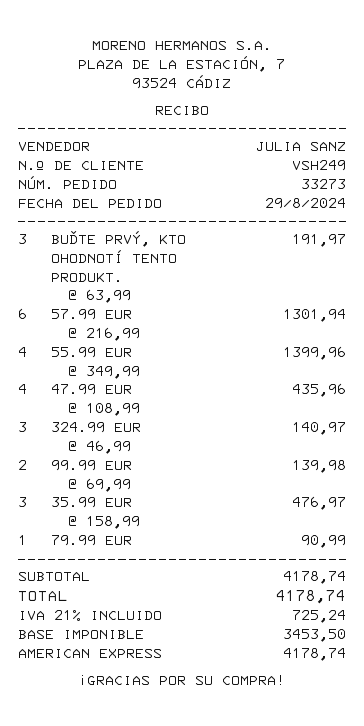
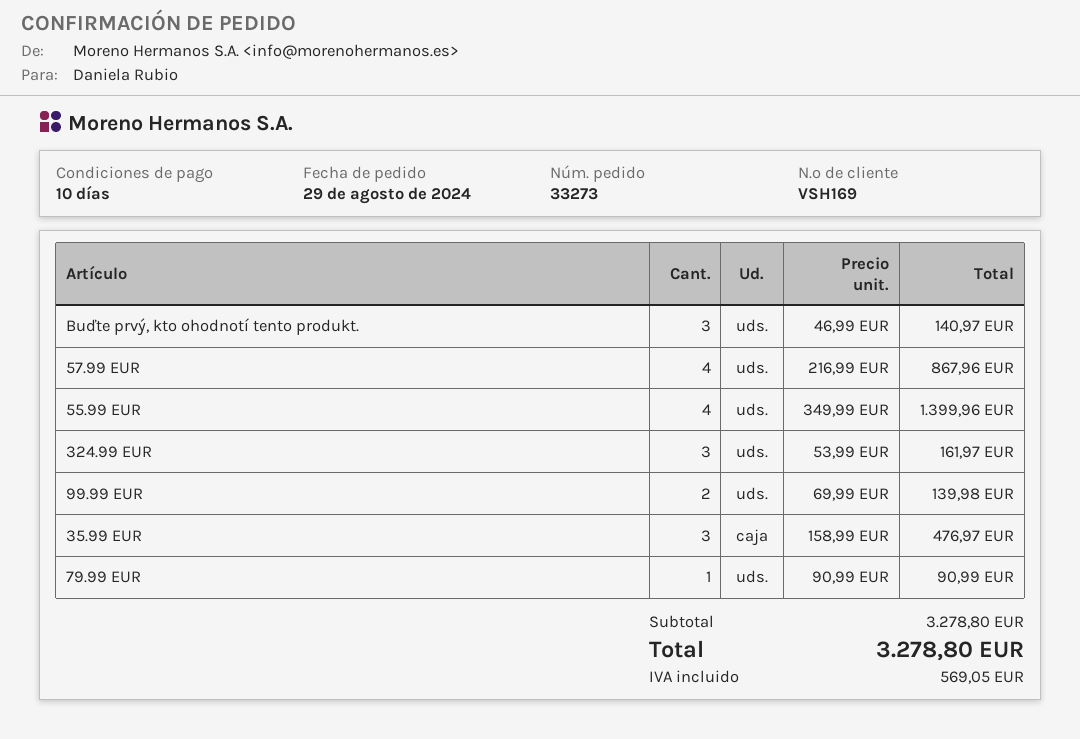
customer number: VSH249 -> VSH169
BUĎTE PRVÝ, KTO OHODNOTÍ TENTO PRODUKT.: 3 x 63.99 = 191.97 -> 3 x 46.99 = 140.97
57.99 EUR: 6 x 216.99 = 1301.94 -> 4 x 216.99 = 867.96
47.99 EUR: 4 x 108.99 = 435.96 -> none
324.99 EUR: 3 x 46.99 = 140.97 -> 3 x 53.99 = 161.97
subtotal: 4178.74 -> 3278.80
tax: 725.24 -> 569.05
total: 4178.74 -> 3278.80

